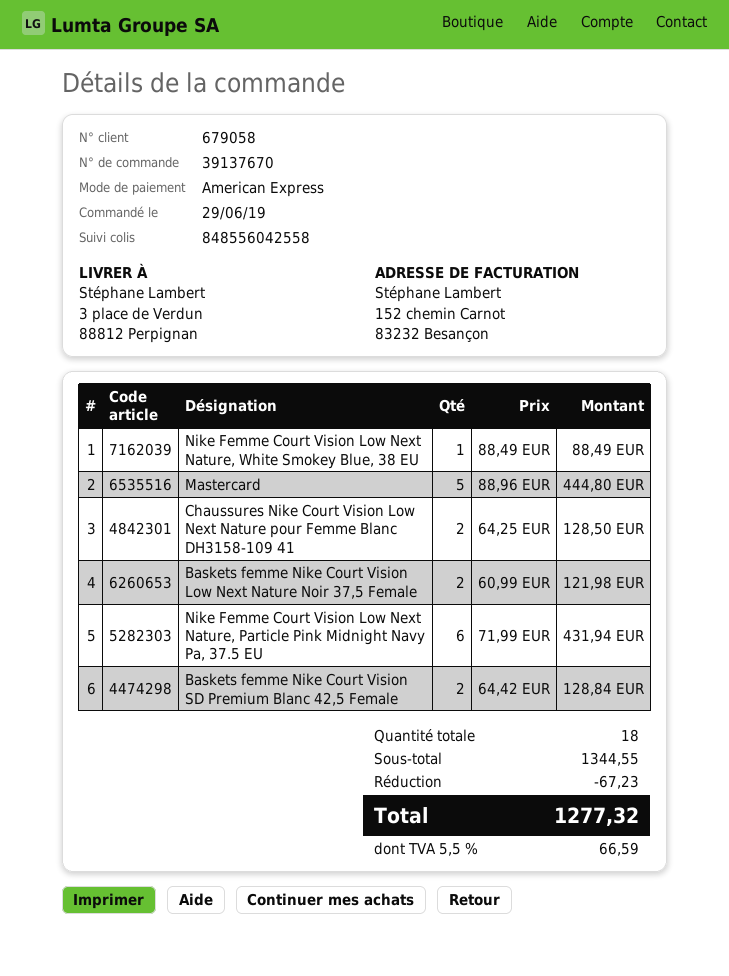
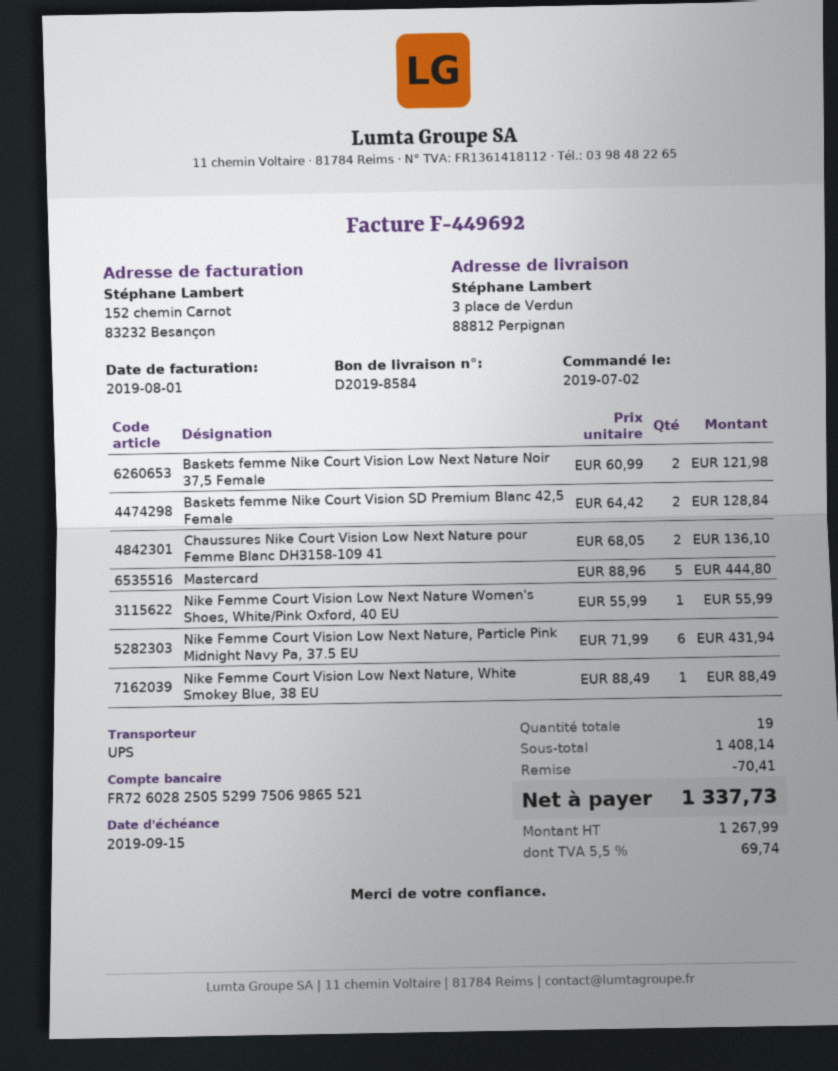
order date: 2019-06-29 -> 2019-07-02
Chaussures Nike Court Vision Low Next Nature pour Femme Blanc DH3158-109 41: 2 x 64.25 = 128.50 -> 2 x 68.05 = 136.10
Nike Femme Court Vision Low Next Nature Women's Shoes, White/Pink Oxford, 40 EU: none -> 1 x 55.99 = 55.99
total quantity: 18 -> 19
subtotal: 1344.55 -> 1408.14
discount: 67.23 -> 70.41
tax: 5.5% = 66.59 -> 5.5% = 69.74
total: 1277.32 -> 1337.73

